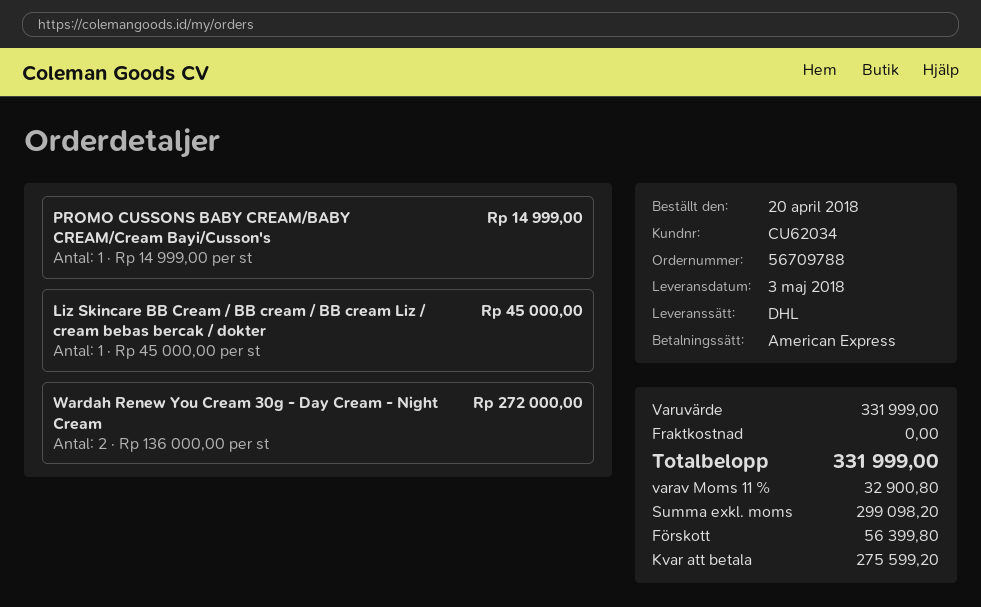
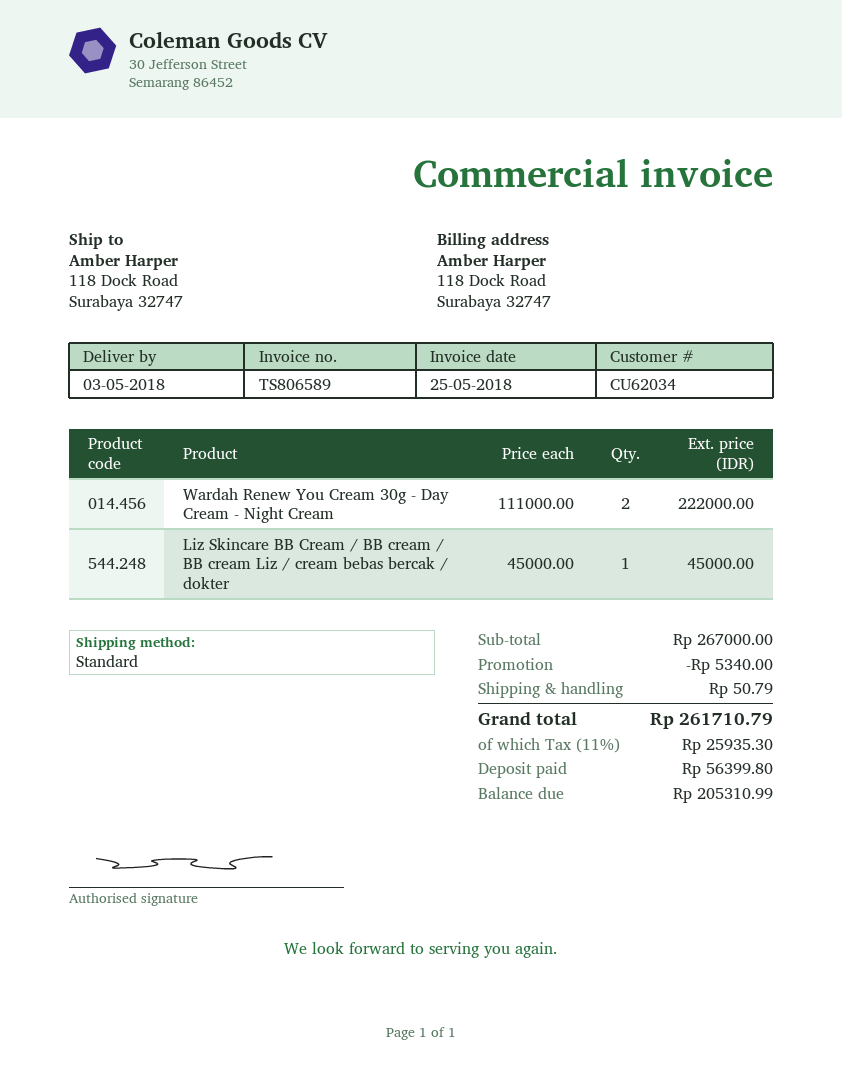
shipping method: DHL -> standard
PROMO CUSSONS BABY CREAM/BABY CREAM/Cream Bayi/Cusson's: 1 x 14999.00 = 14999.00 -> none
Wardah Renew You Cream 30g - Day Cream - Night Cream: 2 x 136000.00 = 272000.00 -> 2 x 111000.00 = 222000.00
subtotal: 331999.00 -> 267000.00
discount: none -> 5340.00
shipping: 0.00 -> 50.79
tax: 11% = 32900.80 -> 11% = 25935.30
total: 331999.00 -> 261710.79
balance: 275599.20 -> 205310.99

